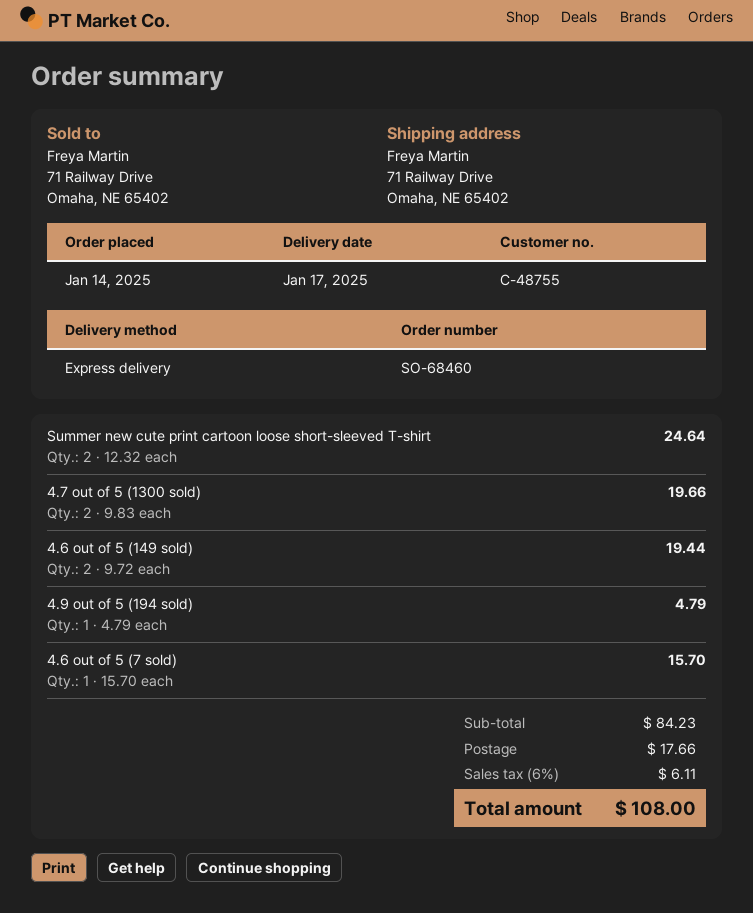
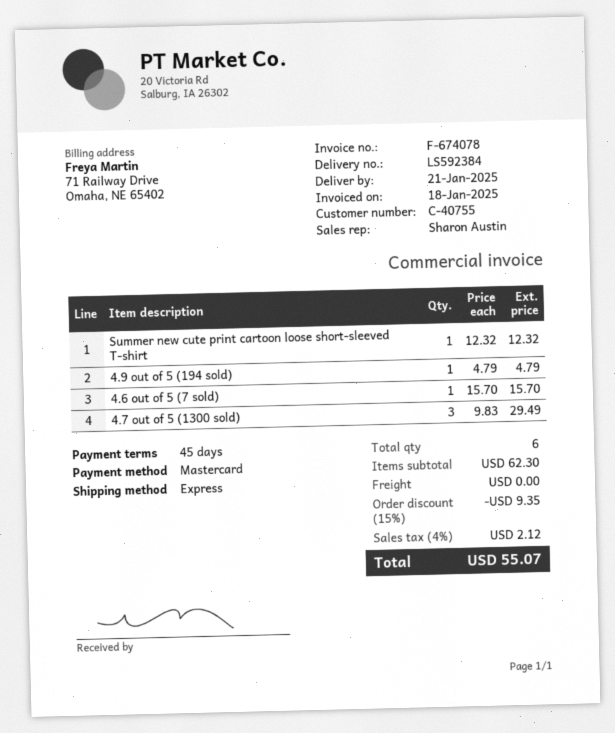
delivery date: 2025-01-17 -> 2025-01-21
customer number: C-48755 -> C-40755
Summer new cute print cartoon loose short-sleeved T-shirt: 2 x 12.32 = 24.64 -> 1 x 12.32 = 12.32
4.7 out of 5 (1300 sold): 2 x 9.83 = 19.66 -> 3 x 9.83 = 29.49
4.6 out of 5 (149 sold): 2 x 9.72 = 19.44 -> none
subtotal: 84.23 -> 62.30
discount: none -> 15% = 9.35
shipping: 17.66 -> 0.00
tax: 6% = 6.11 -> 4% = 2.12
total: 108.00 -> 55.07

